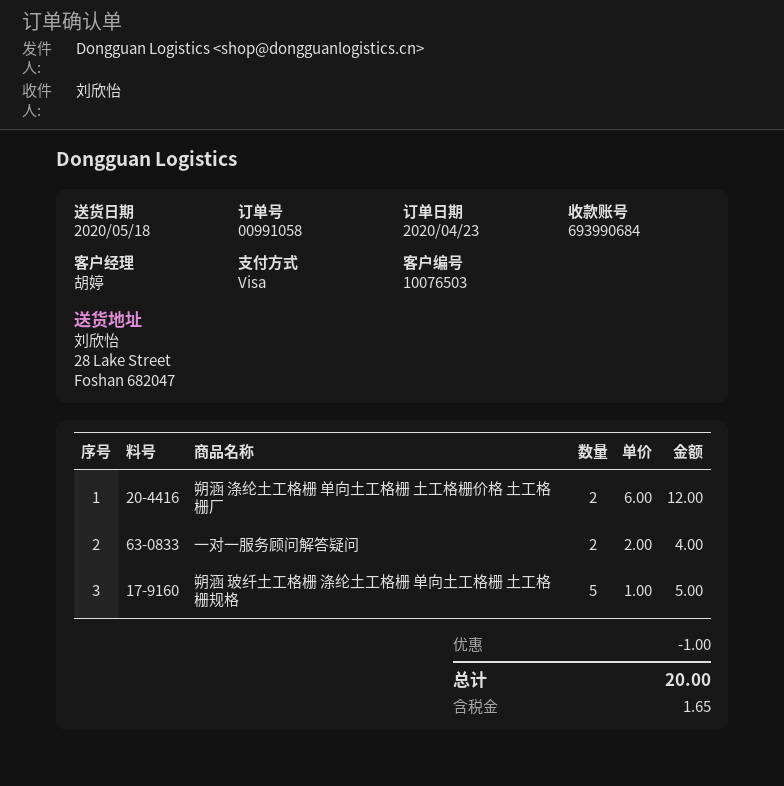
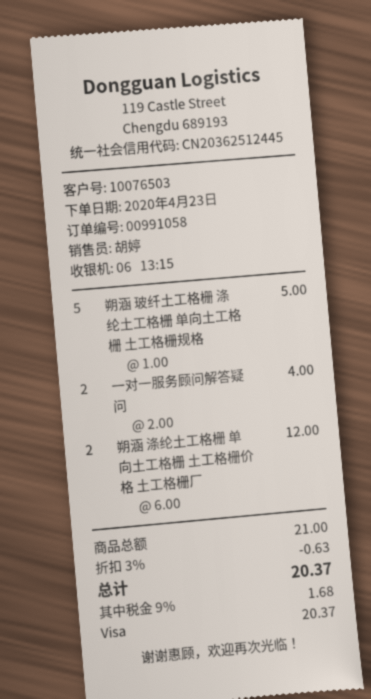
discount: 1.00 -> 0.63
tax: 1.65 -> 1.68
total: 20.00 -> 20.37

